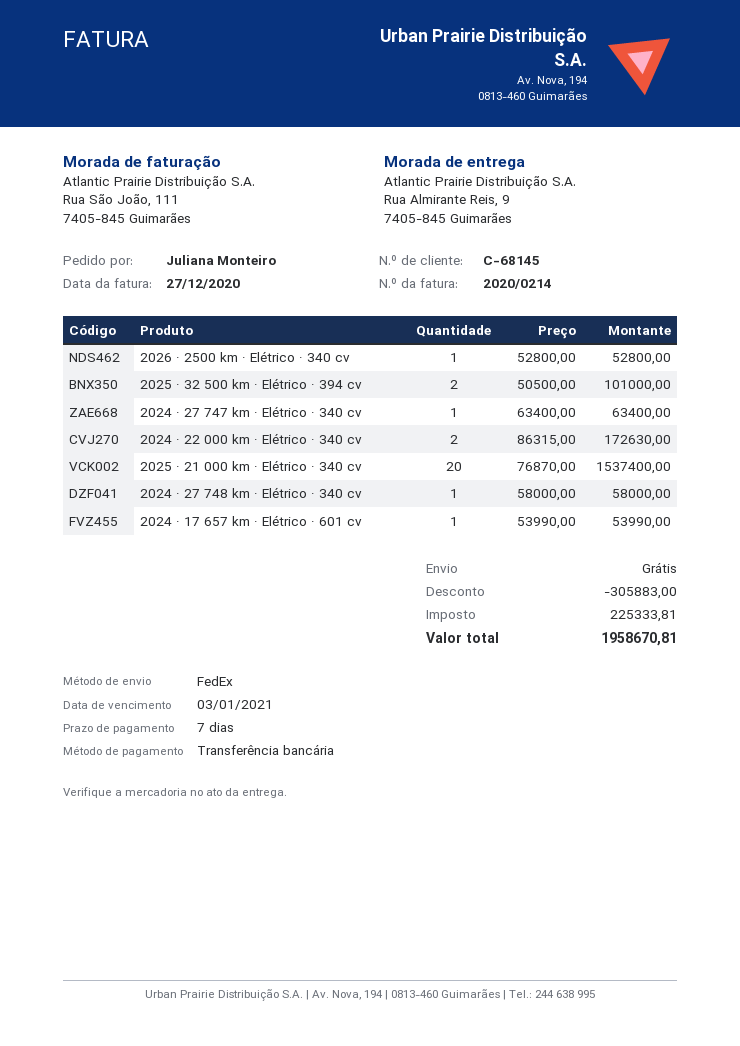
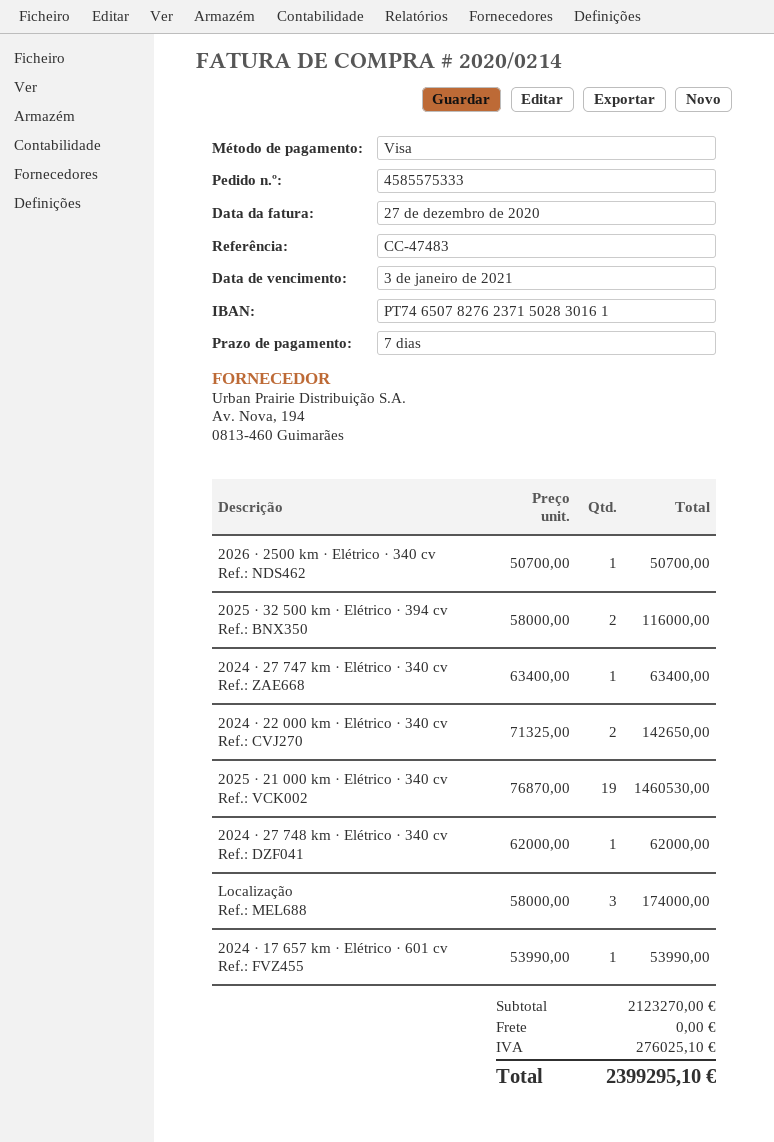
payment method: bank transfer -> Visa
2026 · 2500 km · Elétrico · 340 cv: 1 x 52800.00 = 52800.00 -> 1 x 50700.00 = 50700.00
2025 · 32 500 km · Elétrico · 394 cv: 2 x 50500.00 = 101000.00 -> 2 x 58000.00 = 116000.00
2024 · 22 000 km · Elétrico · 340 cv: 2 x 86315.00 = 172630.00 -> 2 x 71325.00 = 142650.00
2025 · 21 000 km · Elétrico · 340 cv: 20 x 76870.00 = 1537400.00 -> 19 x 76870.00 = 1460530.00
2024 · 27 748 km · Elétrico · 340 cv: 1 x 58000.00 = 58000.00 -> 1 x 62000.00 = 62000.00
Localização: none -> 3 x 58000.00 = 174000.00
discount: 305883.00 -> none
tax: 225333.81 -> 276025.10
total: 1958670.81 -> 2399295.10

